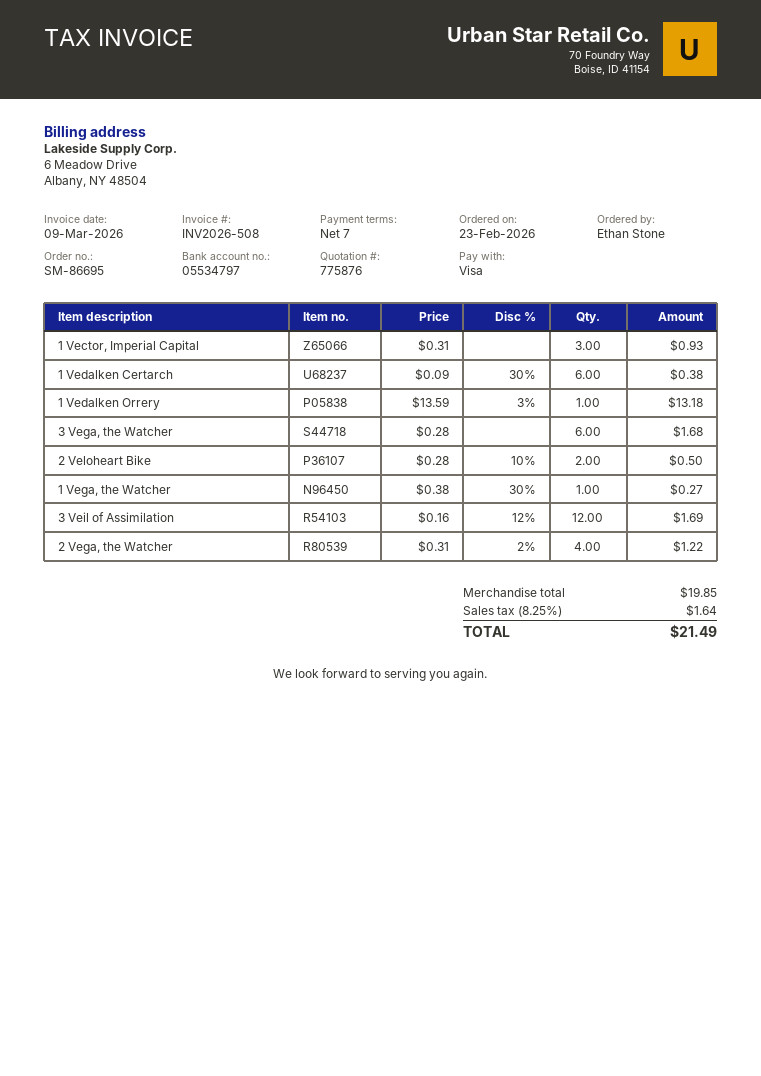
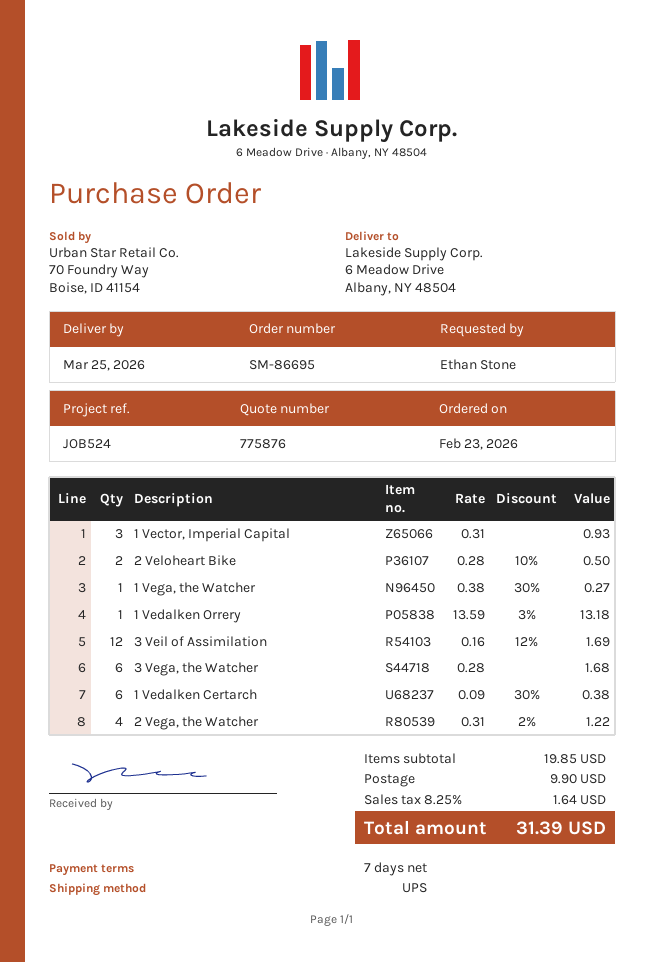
shipping: none -> 9.90
total: 21.49 -> 31.39

